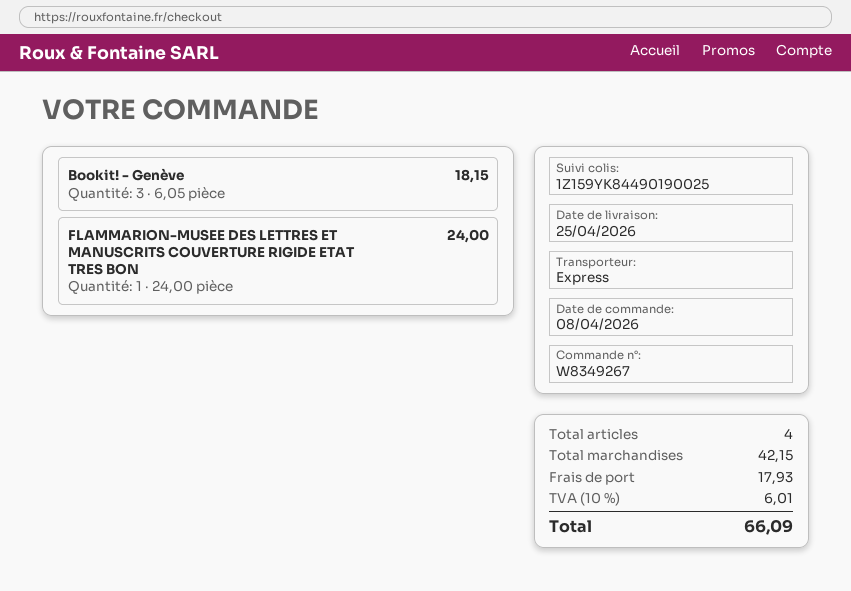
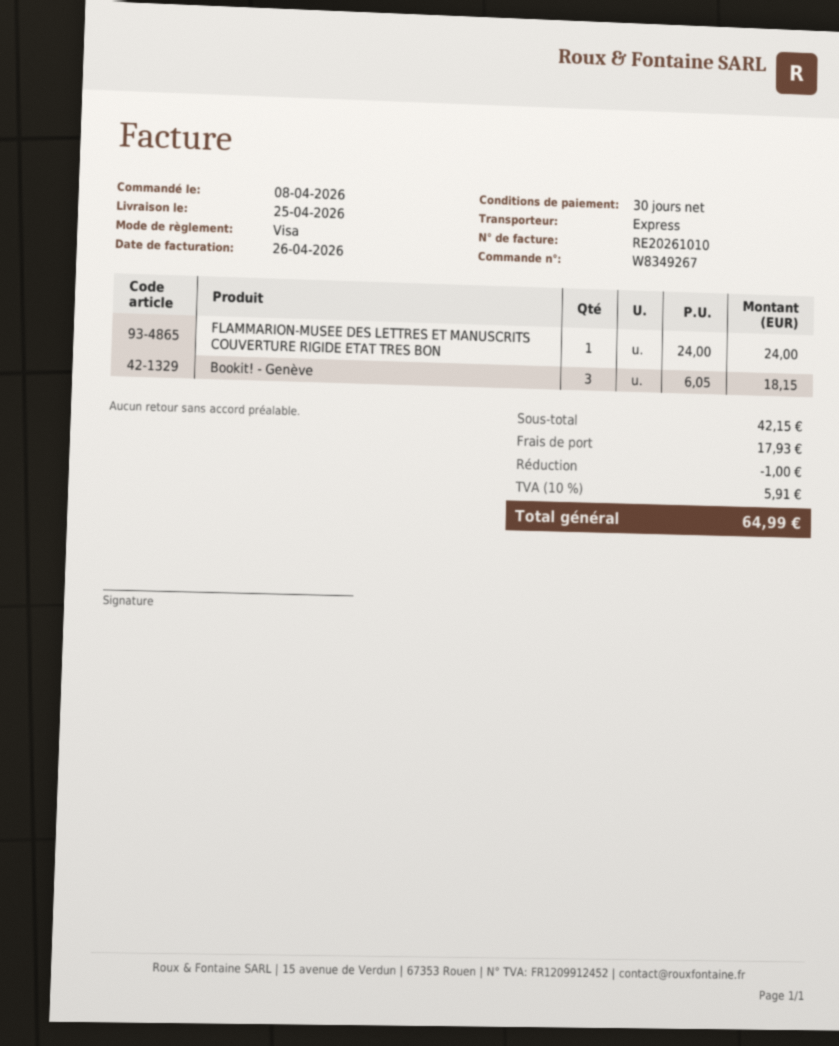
discount: none -> 1.00
tax: 10% = 6.01 -> 10% = 5.91
total: 66.09 -> 64.99

